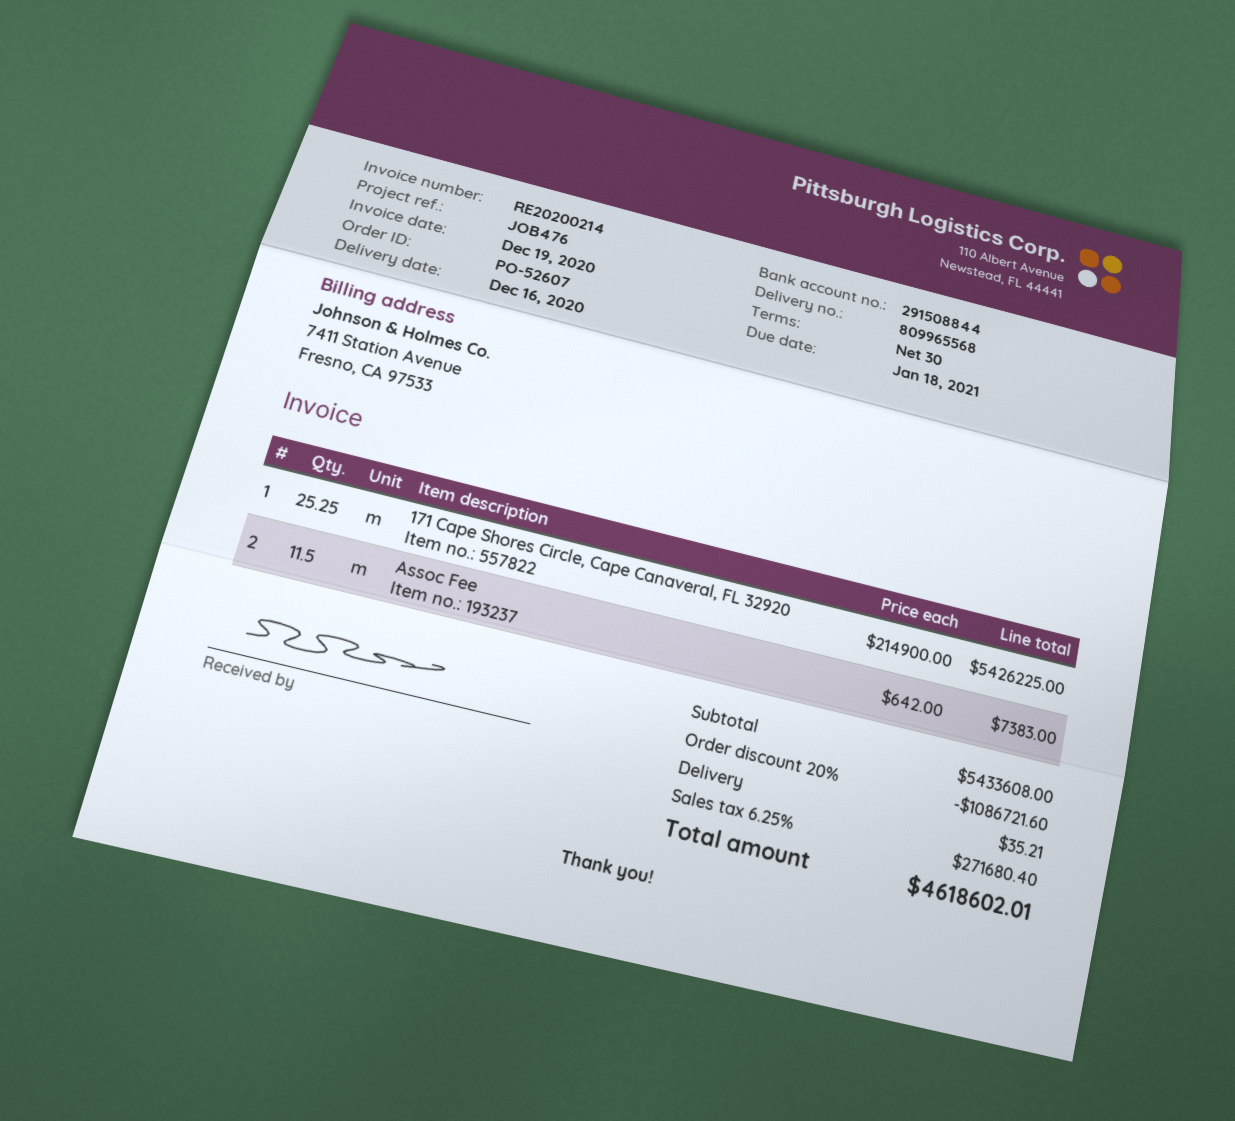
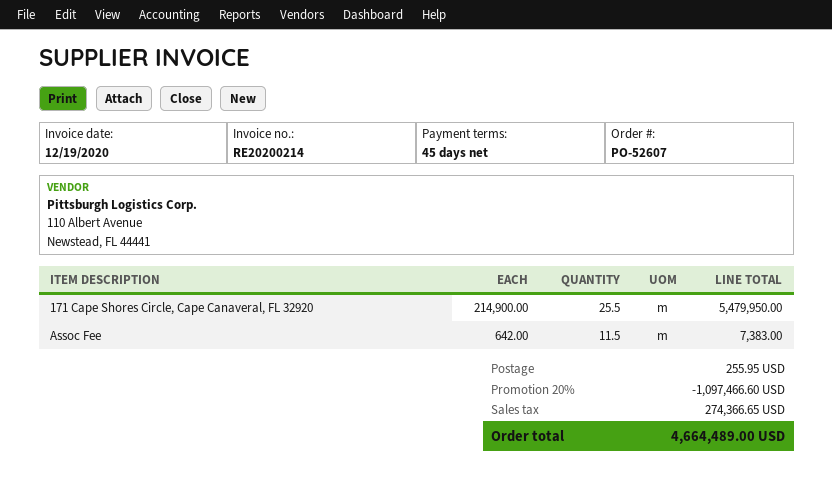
payment terms: 30 days -> 45 days
171 Cape Shores Circle, Cape Canaveral, FL 32920: 25.25 x 214900.00 = 5426225.00 -> 25.5 x 214900.00 = 5479950.00
discount: 20% = 1086721.60 -> 20% = 1097466.60
shipping: 35.21 -> 255.95
tax: 271680.40 -> 274366.65
total: 4618602.01 -> 4664489.00

